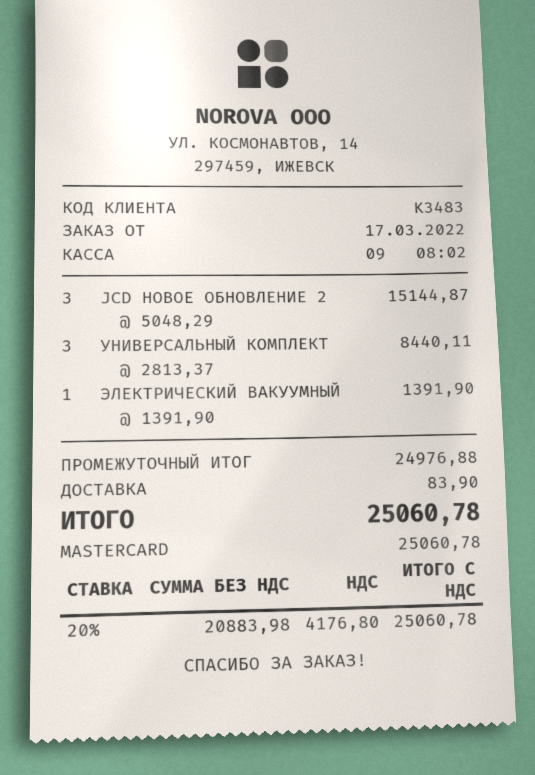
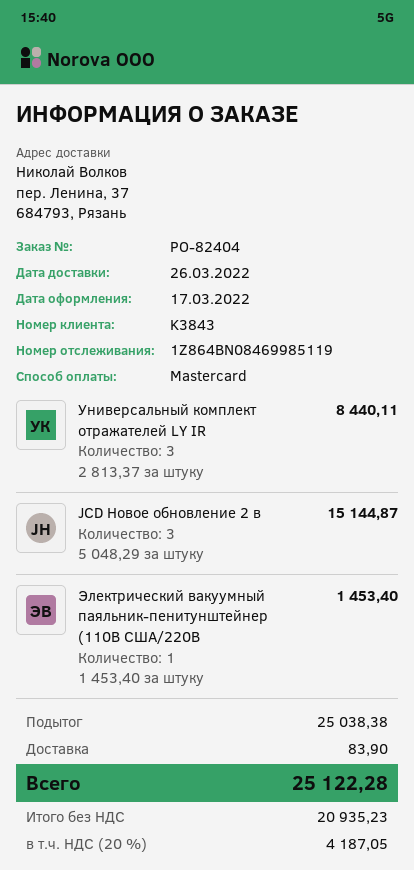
customer number: K3483 -> K3843
ЭЛЕКТРИЧЕСКИЙ ВАКУУМНЫЙ: 1 x 1391.90 = 1391.90 -> 1 x 1453.40 = 1453.40
subtotal: 24976.88 -> 25038.38
net: 20883.98 -> 20935.23
tax: 20% = 4176.80 -> 20% = 4187.05
total: 25060.78 -> 25122.28

